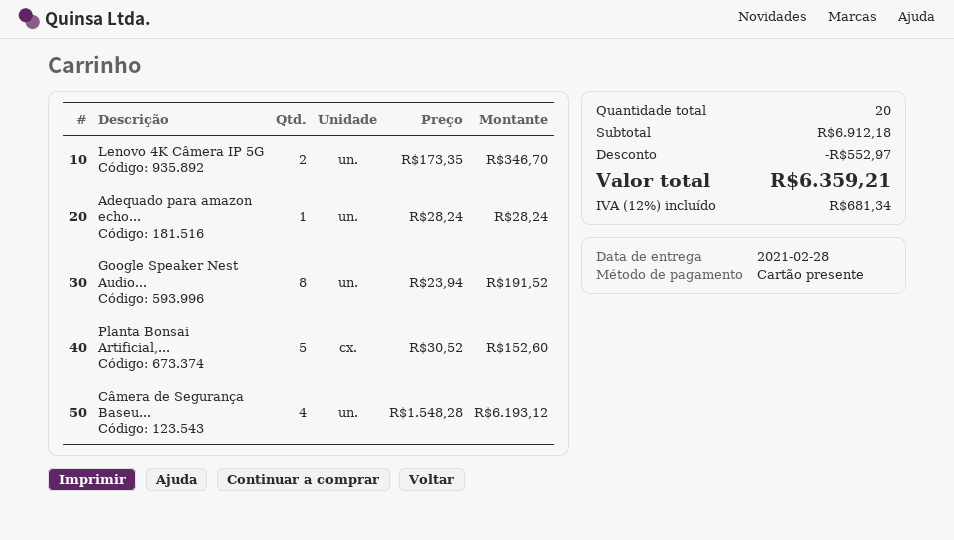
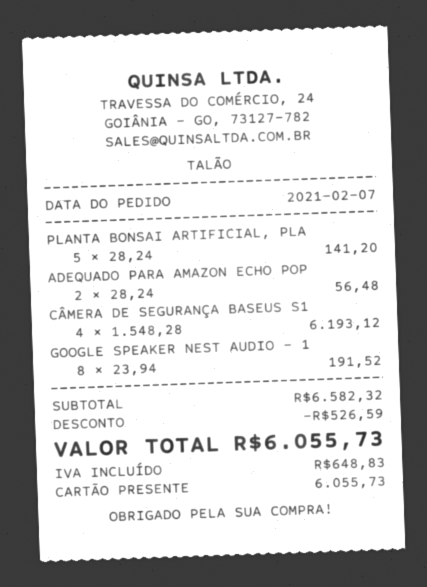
Lenovo 4K Câmera IP 5G: 2 x 173.35 = 346.70 -> none
Adequado para amazon echo...: 1 x 28.24 = 28.24 -> 2 x 28.24 = 56.48
Planta Bonsai Artificial,...: 5 x 30.52 = 152.60 -> 5 x 28.24 = 141.20
subtotal: 6912.18 -> 6582.32
discount: 552.97 -> 526.59
tax: 681.34 -> 648.83
total: 6359.21 -> 6055.73

